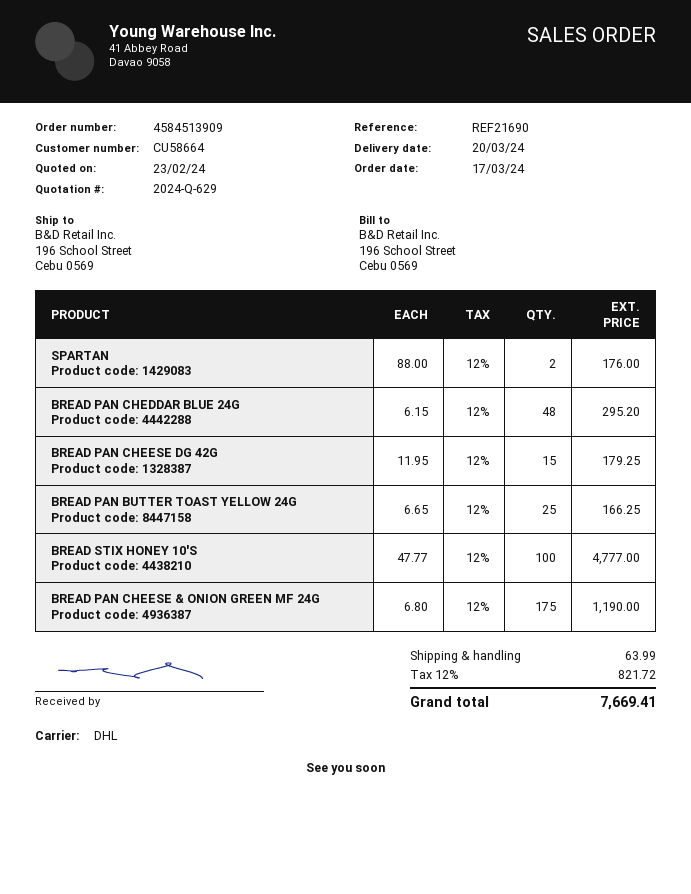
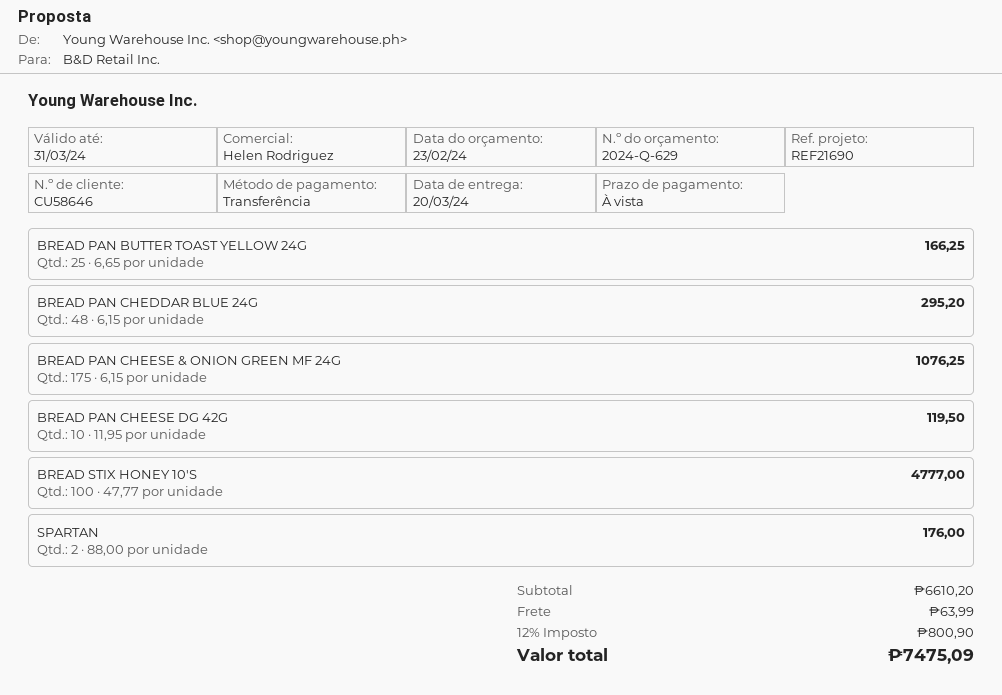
customer number: CU58664 -> CU58646
BREAD PAN CHEESE DG 42G: 15 x 11.95 = 179.25 -> 10 x 11.95 = 119.50
BREAD PAN CHEESE & ONION GREEN MF 24G: 175 x 6.80 = 1190.00 -> 175 x 6.15 = 1076.25
tax: 12% = 821.72 -> 12% = 800.90
total: 7669.41 -> 7475.09

